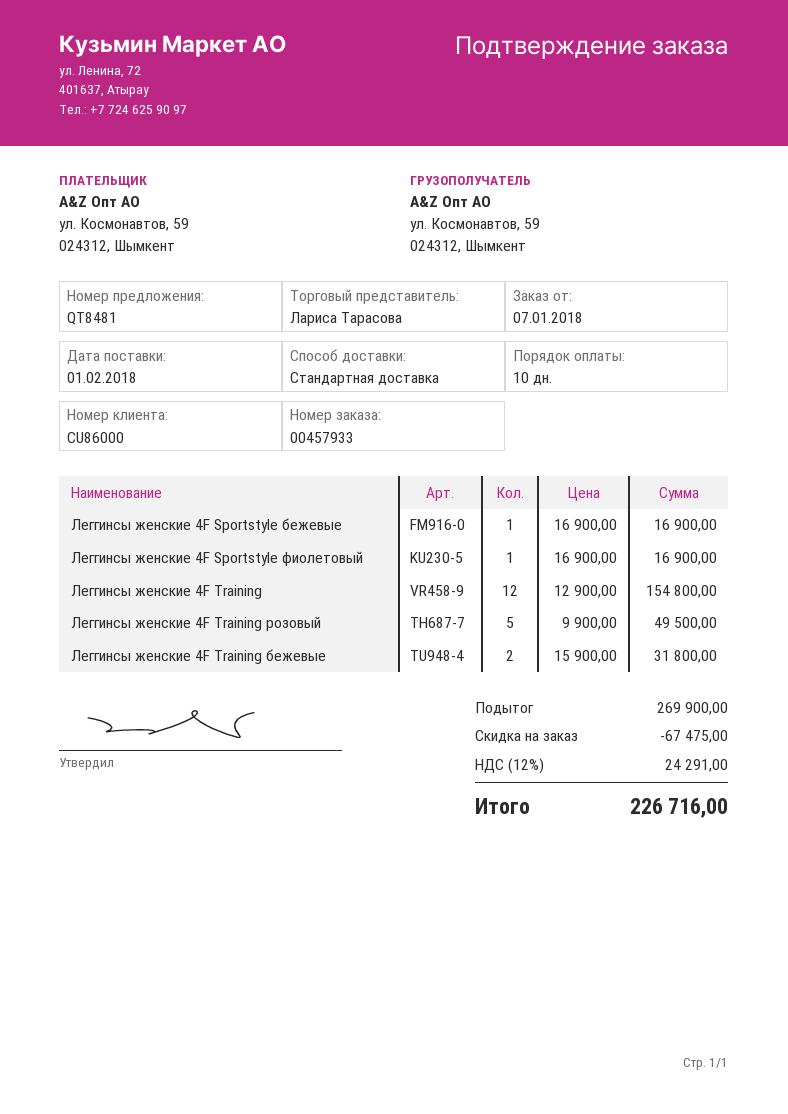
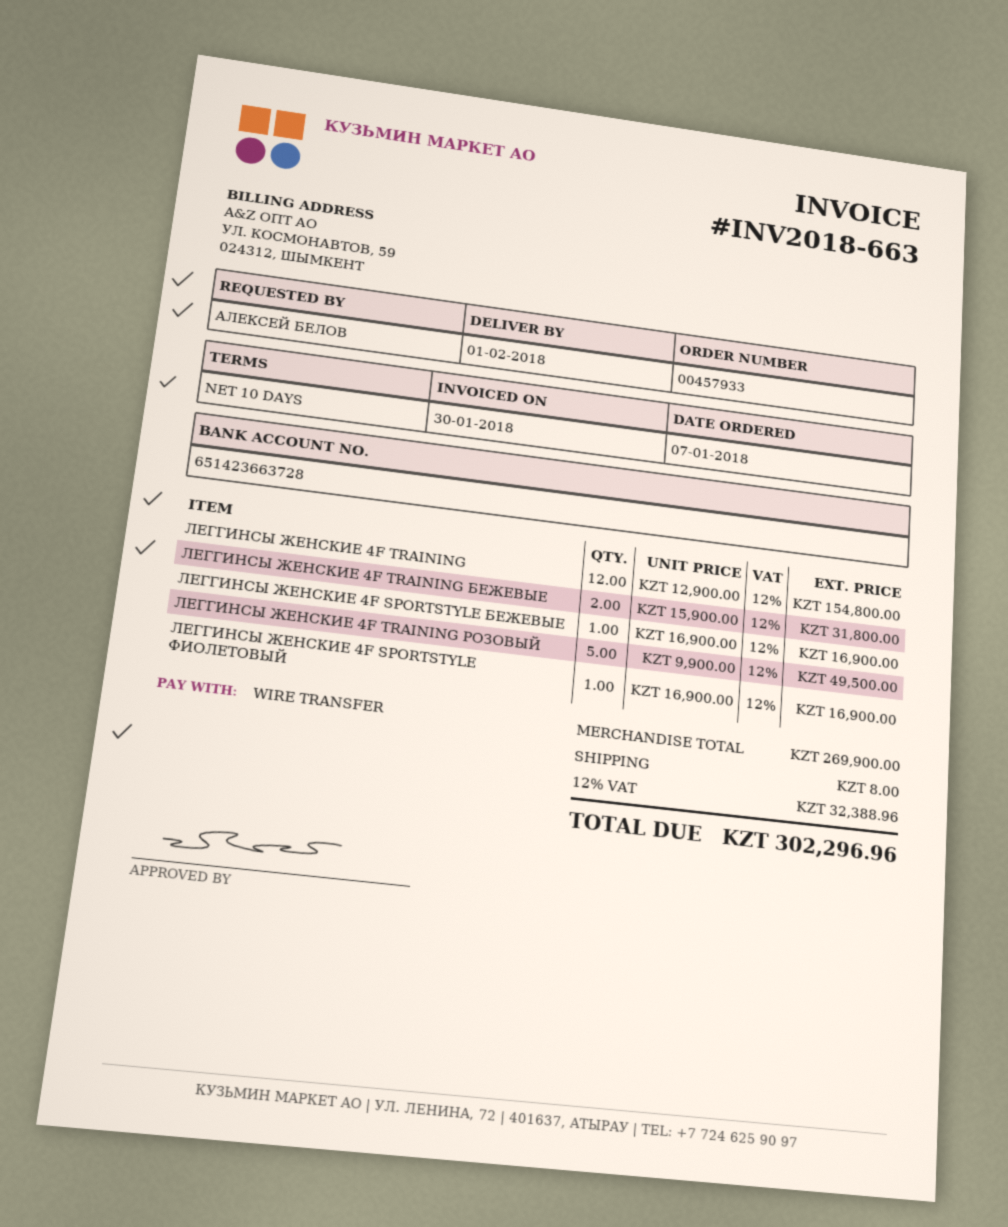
discount: 67475.00 -> none
shipping: none -> 8.00
tax: 12% = 24291.00 -> 12% = 32388.96
total: 226716.00 -> 302296.96

